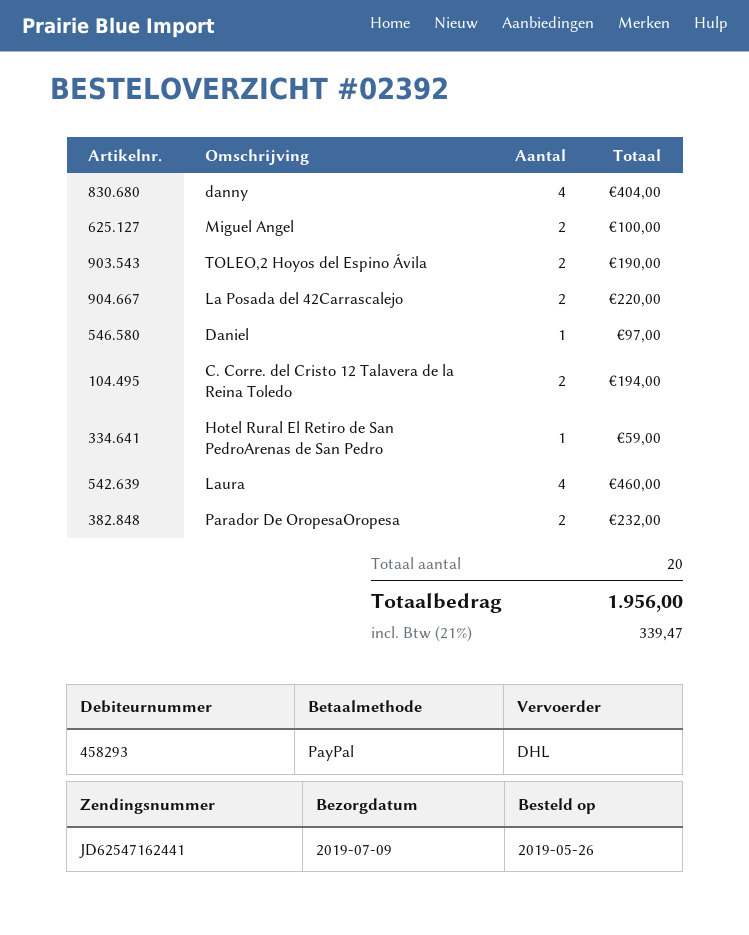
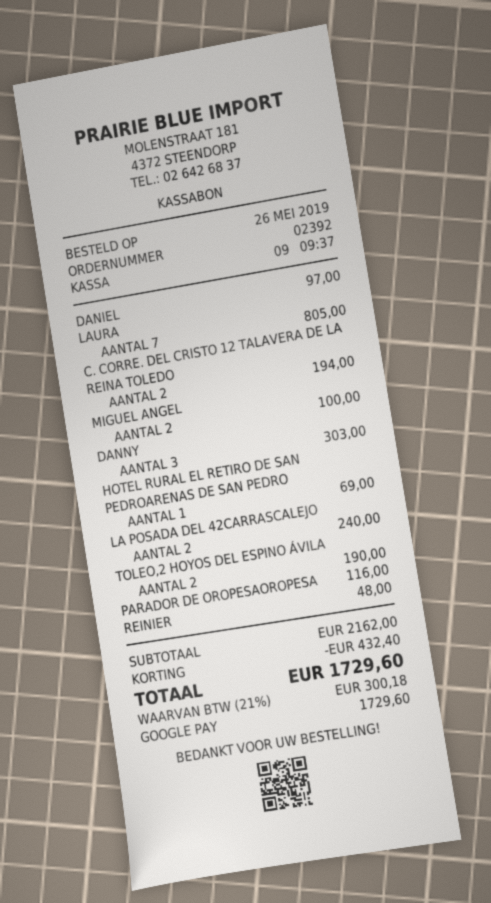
payment method: PayPal -> Google Pay
danny: 4 for 404.00 -> 3 for 303.00
La Posada del 42Carrascalejo: 2 for 220.00 -> 2 for 240.00
Hotel Rural El Retiro de San PedroArenas de San Pedro: 1 for 59.00 -> 1 for 69.00
Laura: 4 for 460.00 -> 7 for 805.00
Parador De OropesaOropesa: 2 for 232.00 -> 1 for 116.00
REINIER: none -> 1 for 48.00
discount: none -> 432.40
tax: 21% = 339.47 -> 21% = 300.18
total: 1956.00 -> 1729.60

